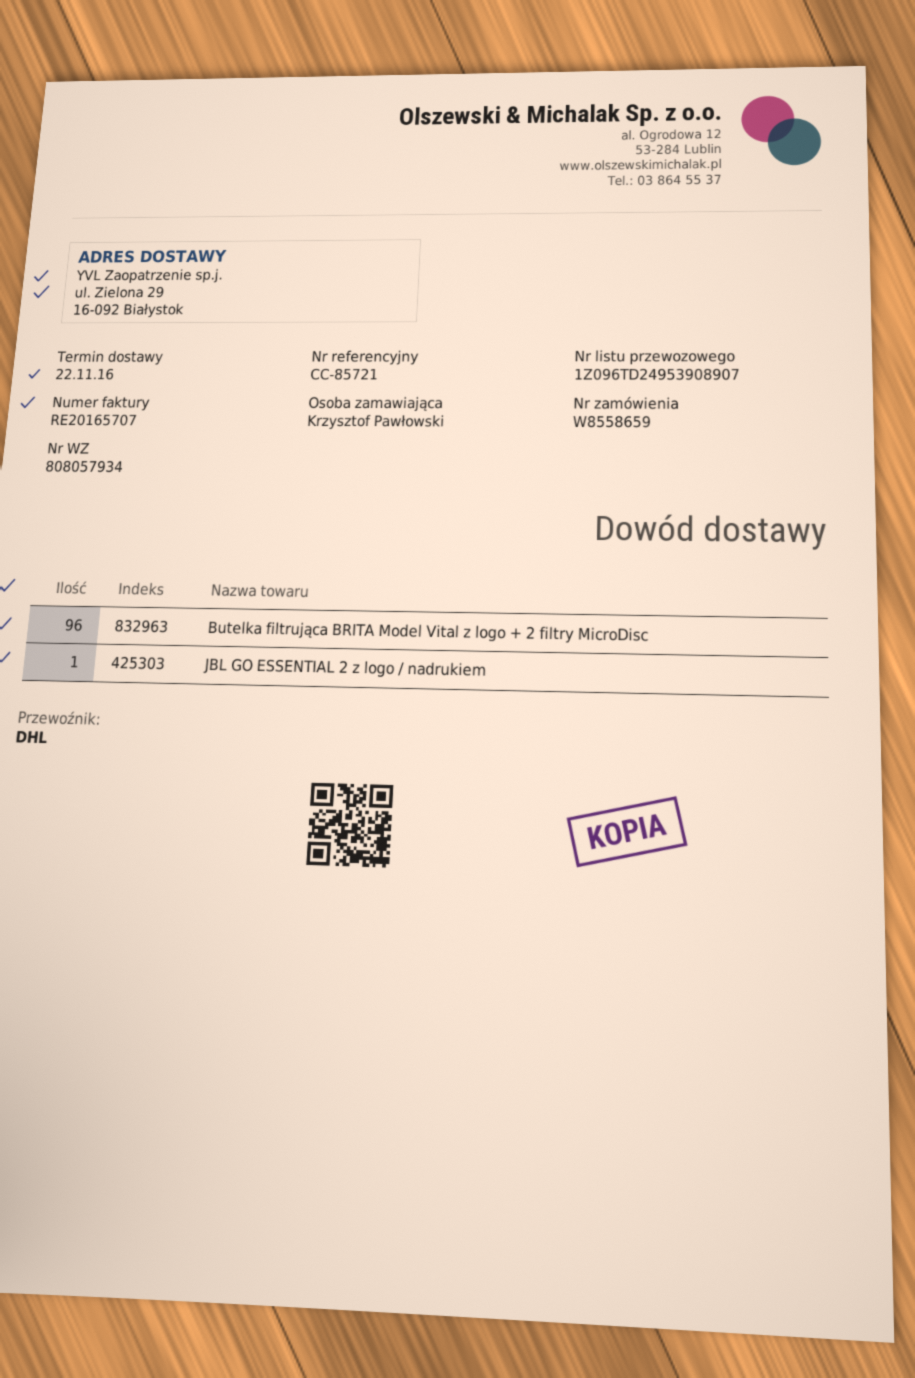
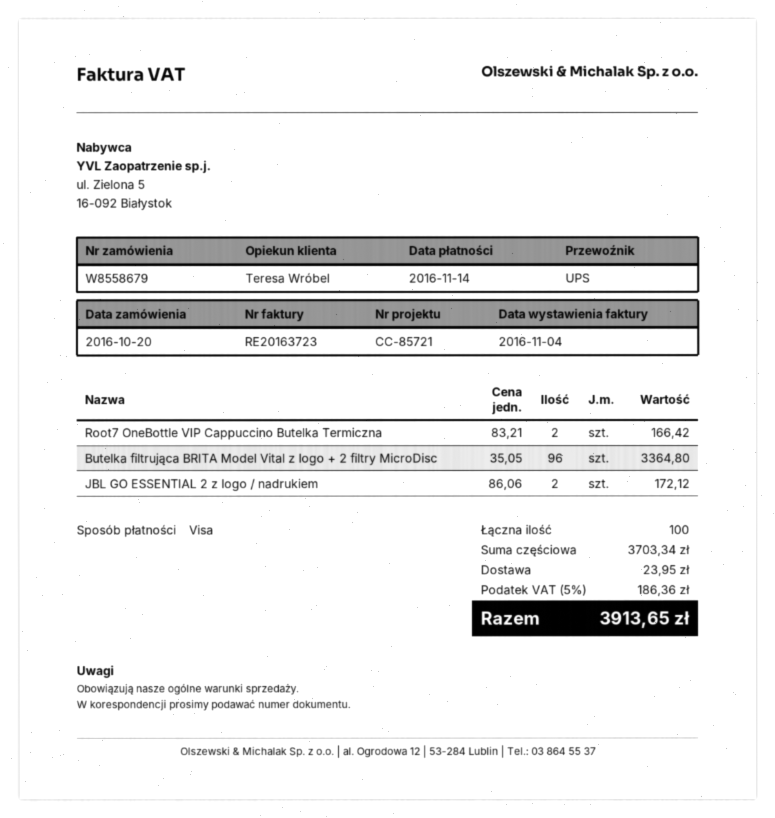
order number: W8558659 -> W8558679
invoice number: RE20165707 -> RE20163723
shipping method: DHL -> UPS
JBL GO ESSENTIAL 2 z logo / nadrukiem: 1 -> 2
Root7 OneBottle VIP Cappuccino Butelka Termiczna: none -> 2

